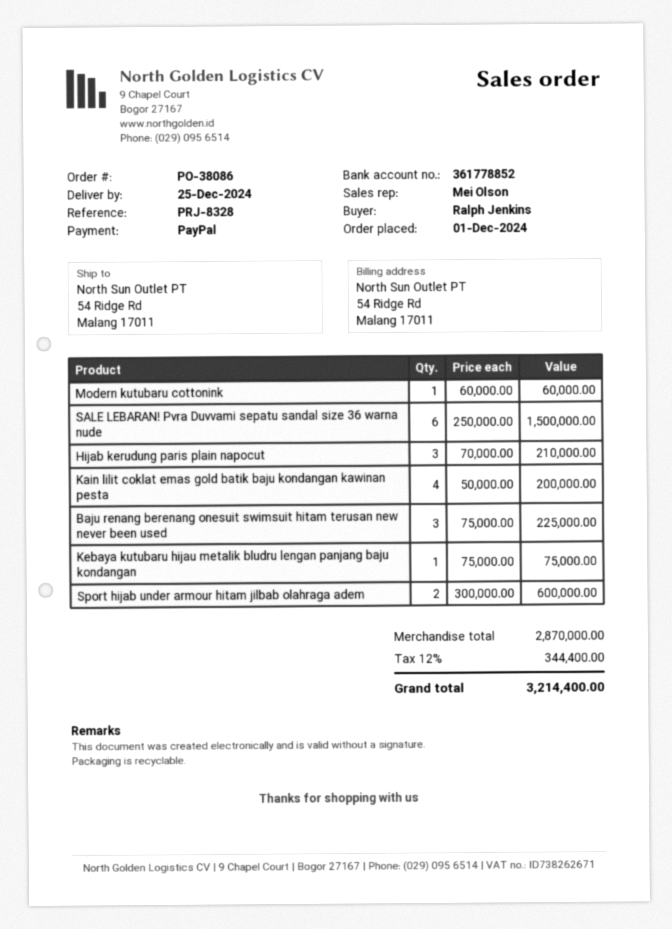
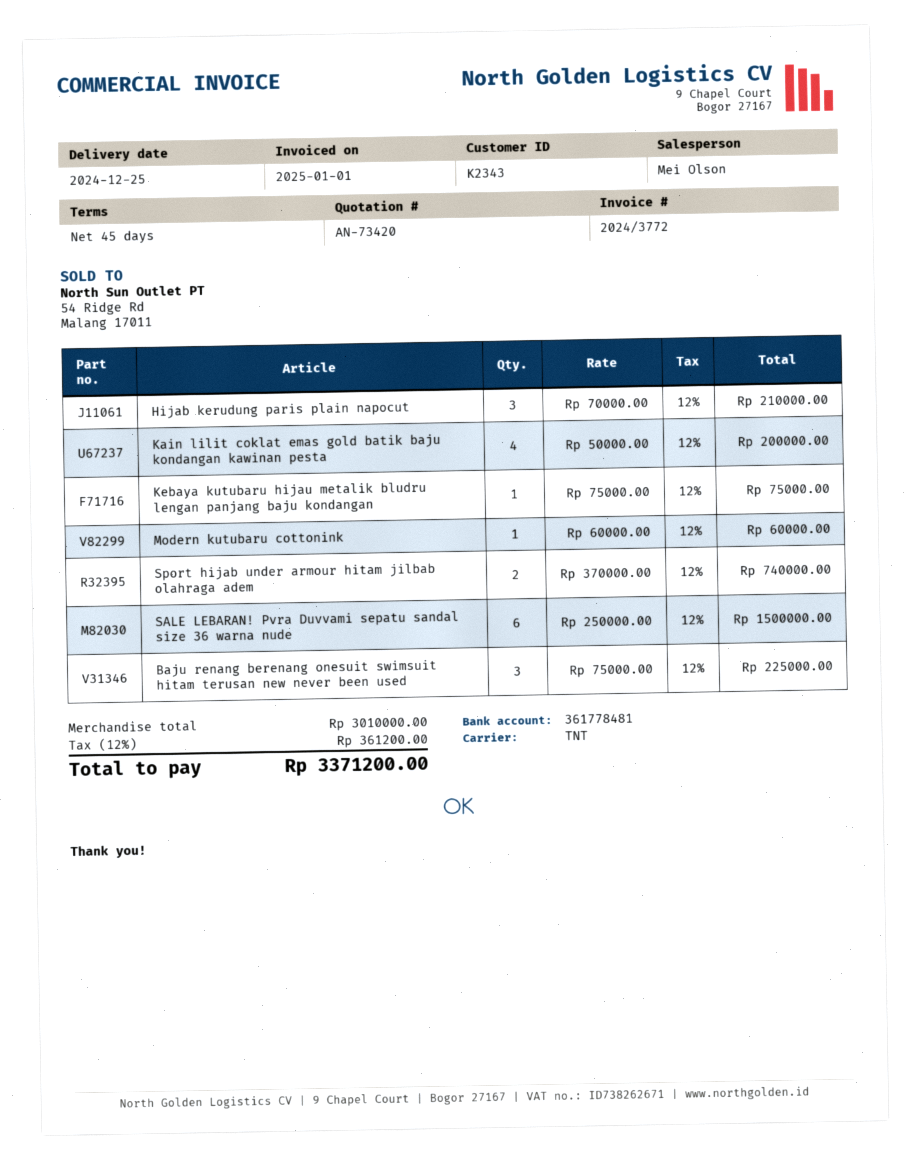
bank account: 361778852 -> 361778481
Sport hijab under armour hitam jilbab olahraga adem: 2 x 300000.00 = 600000.00 -> 2 x 370000.00 = 740000.00
subtotal: 2870000.00 -> 3010000.00
tax: 12% = 344400.00 -> 12% = 361200.00
total: 3214400.00 -> 3371200.00

